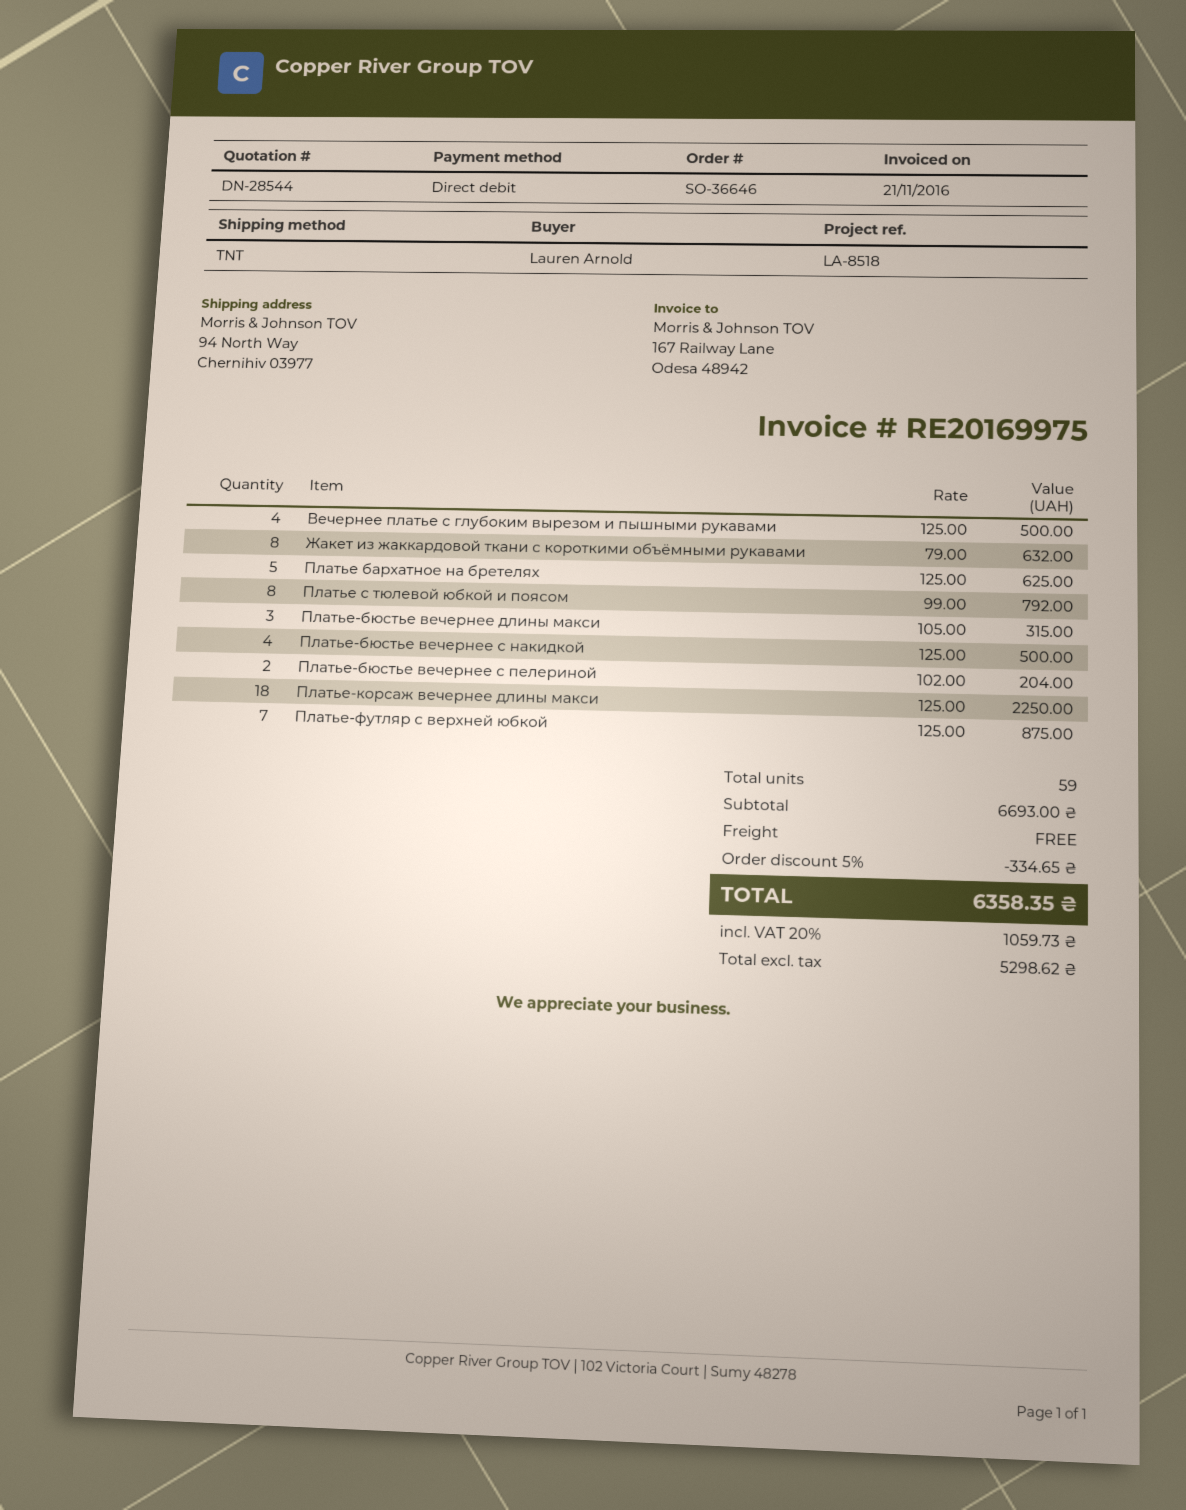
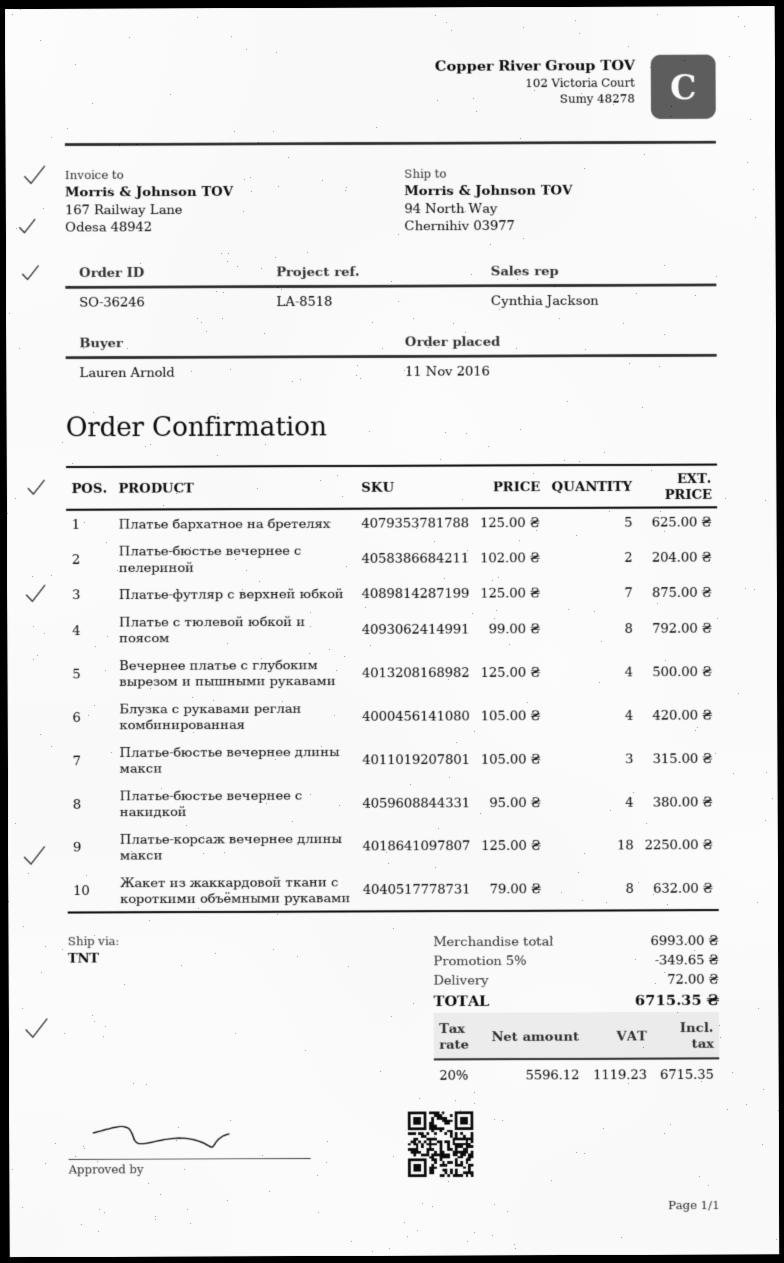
order number: SO-36646 -> SO-36246
Платье-бюстье вечернее с накидкой: 4 x 125.00 = 500.00 -> 4 x 95.00 = 380.00
Блузка с рукавами реглан комбинированная: none -> 4 x 105.00 = 420.00
subtotal: 6693.00 -> 6993.00
discount: 5% = 334.65 -> 5% = 349.65
shipping: 0.00 -> 72.00
net: 5298.62 -> 5596.12
tax: 20% = 1059.73 -> 20% = 1119.23
total: 6358.35 -> 6715.35

